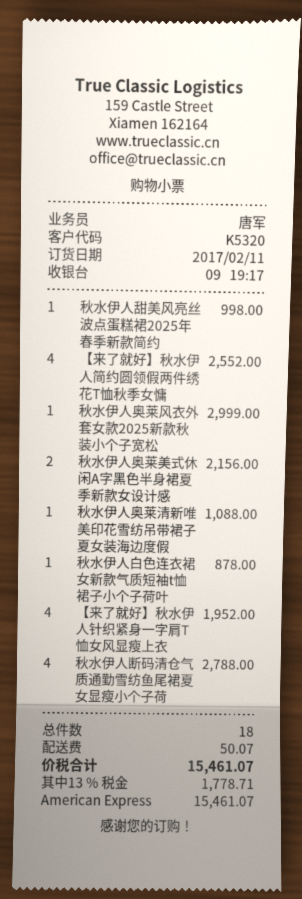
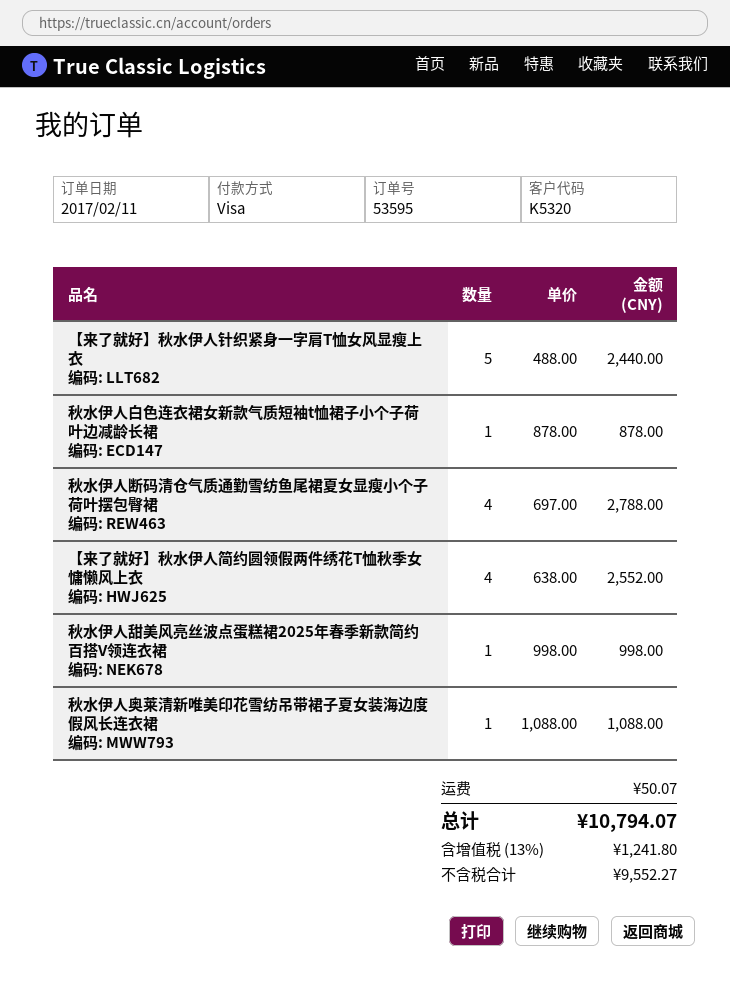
payment method: American Express -> Visa
秋水伊人奥莱风衣外套女款2025新款秋装小个子宽松: 1 for 2999.00 -> none
秋水伊人奥莱美式休闲A字黑色半身裙夏季新款女设计感: 2 for 2156.00 -> none
【来了就好】秋水伊人针织紧身一字肩T恤女风显瘦上衣: 4 for 1952.00 -> 5 for 2440.00
tax: 13% = 1778.71 -> 13% = 1241.80
total: 15461.07 -> 10794.07

